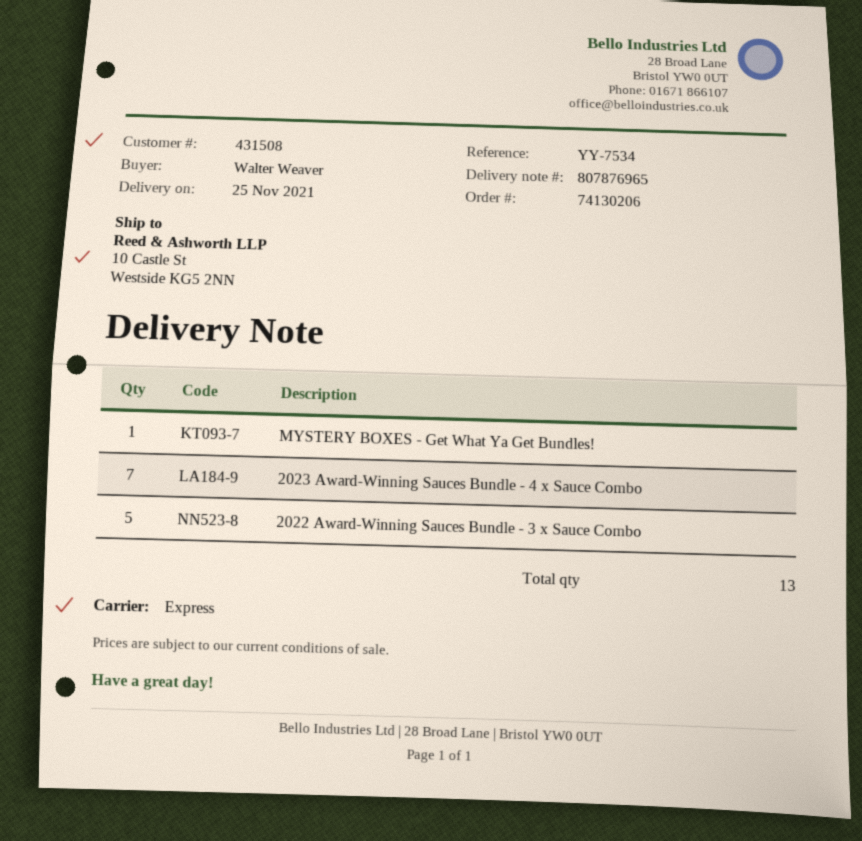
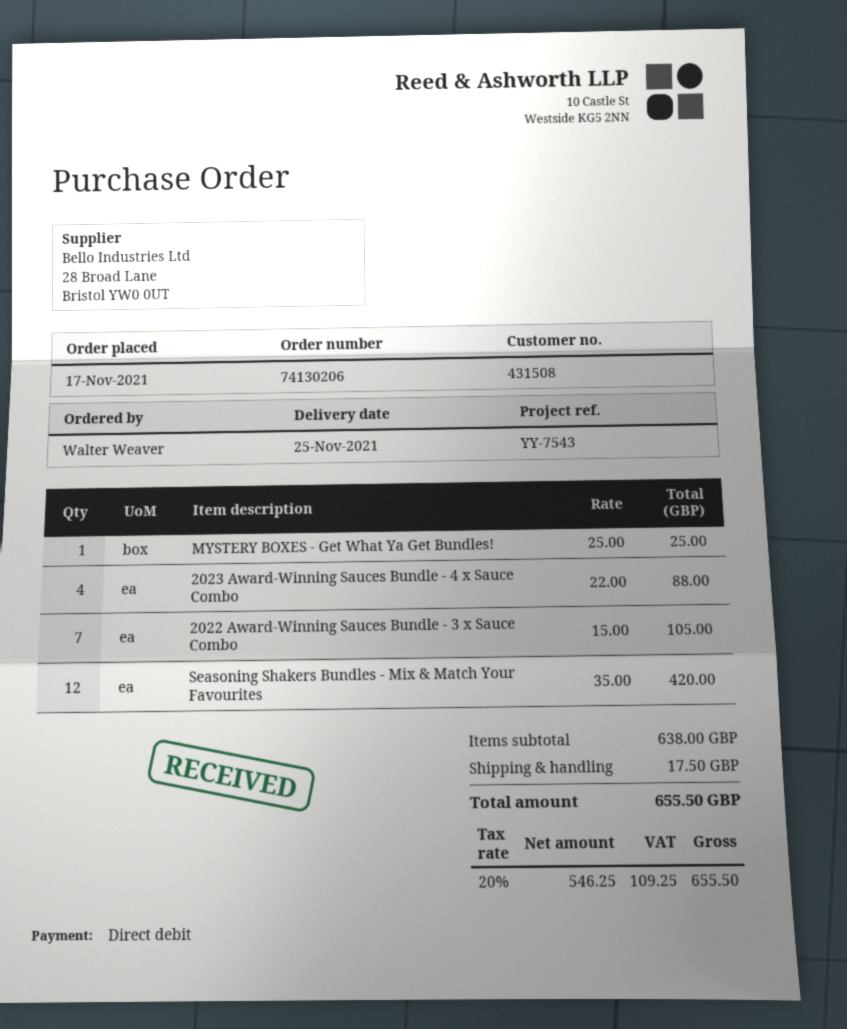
reference: YY-7534 -> YY-7543
2023 Award-Winning Sauces Bundle - 4 x Sauce Combo: 7 -> 4
2022 Award-Winning Sauces Bundle - 3 x Sauce Combo: 5 -> 7
Seasoning Shakers Bundles - Mix & Match Your Favourites: none -> 12

